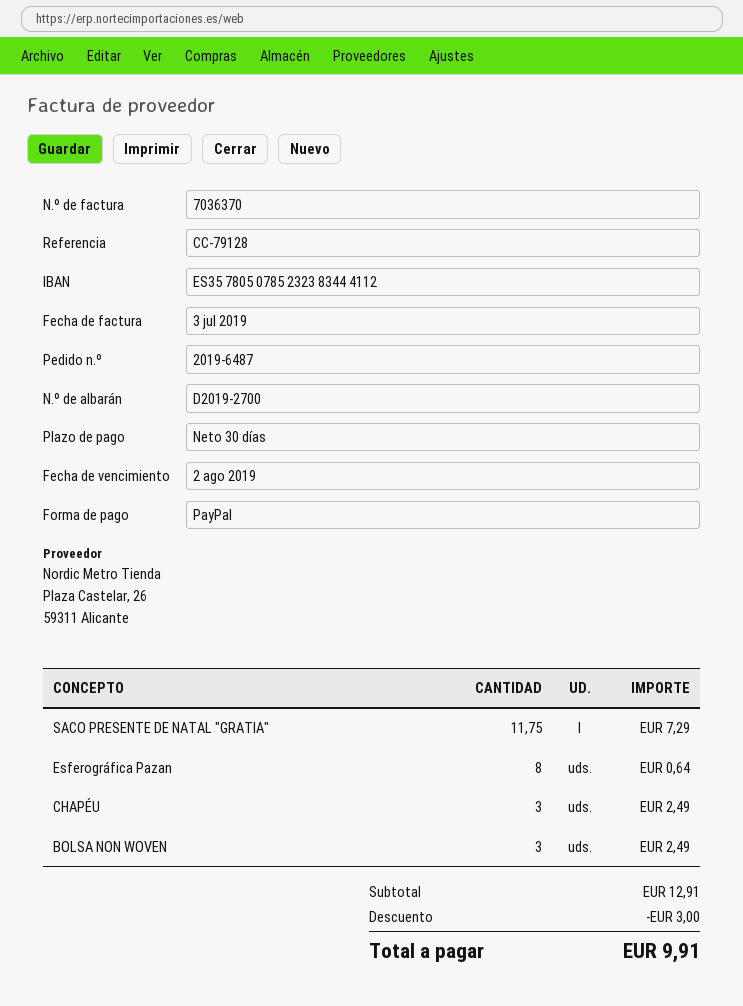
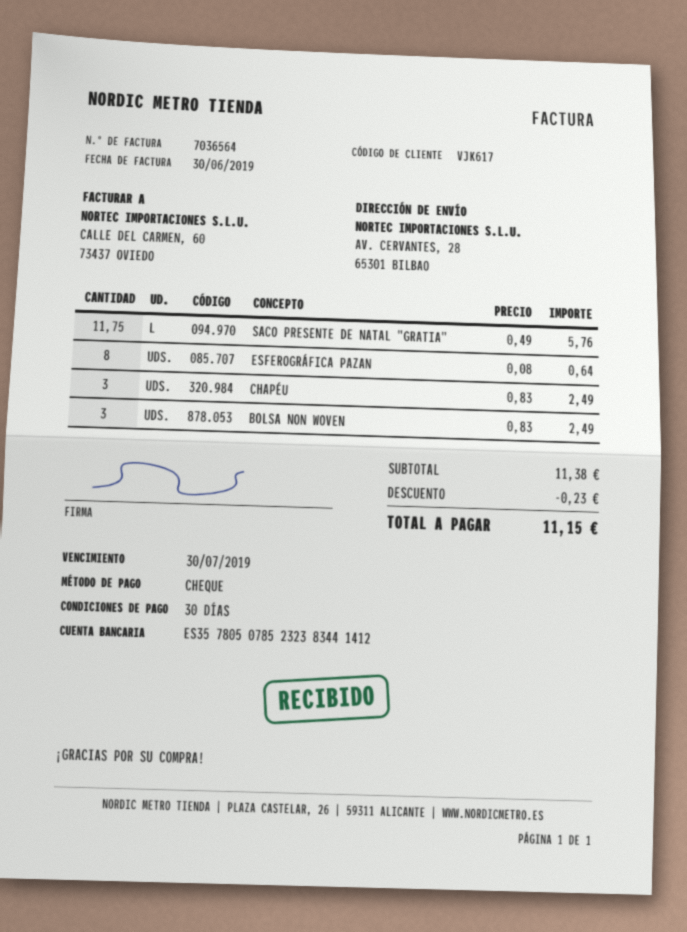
invoice number: 7036370 -> 7036564
invoice date: 2019-07-03 -> 2019-06-30
due date: 2019-08-02 -> 2019-07-30
payment method: PayPal -> cheque
bank account: ES3578050785232383444112 -> ES3578050785232383441412
SACO PRESENTE DE NATAL "GRATIA": 11.75 for 7.29 -> 11.75 for 5.76
subtotal: 12.91 -> 11.38
discount: 3.00 -> 0.23
total: 9.91 -> 11.15

